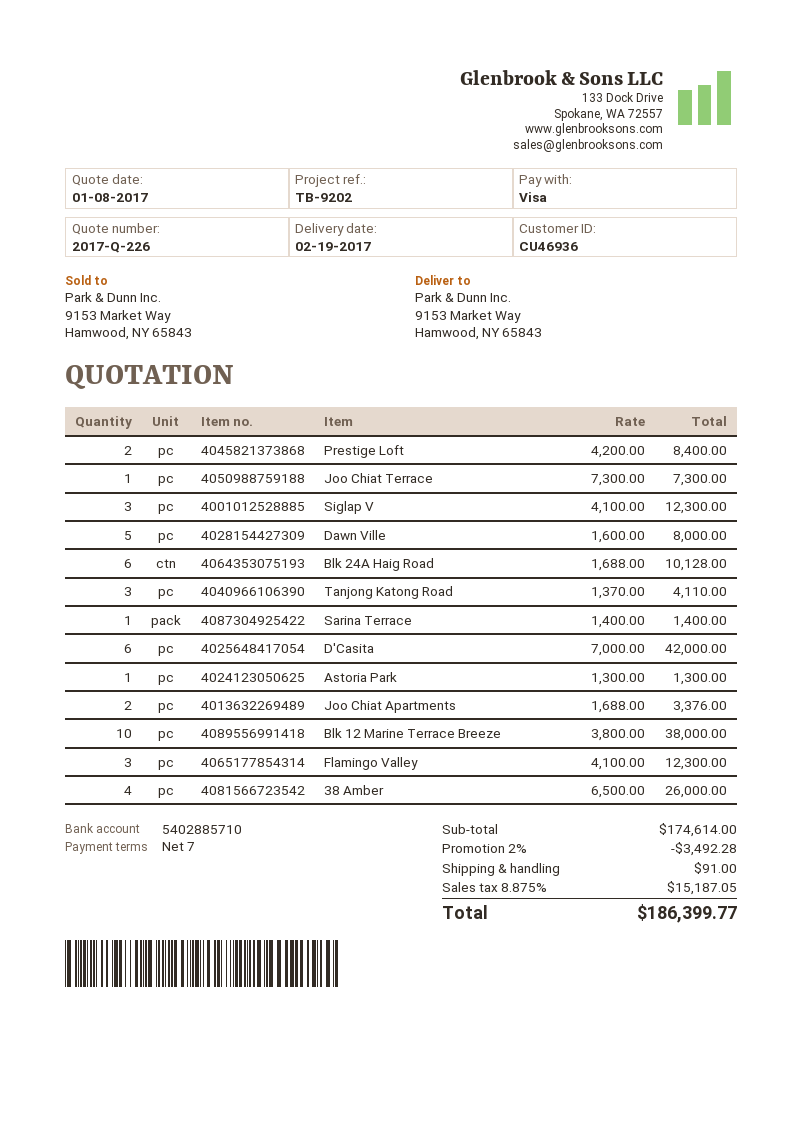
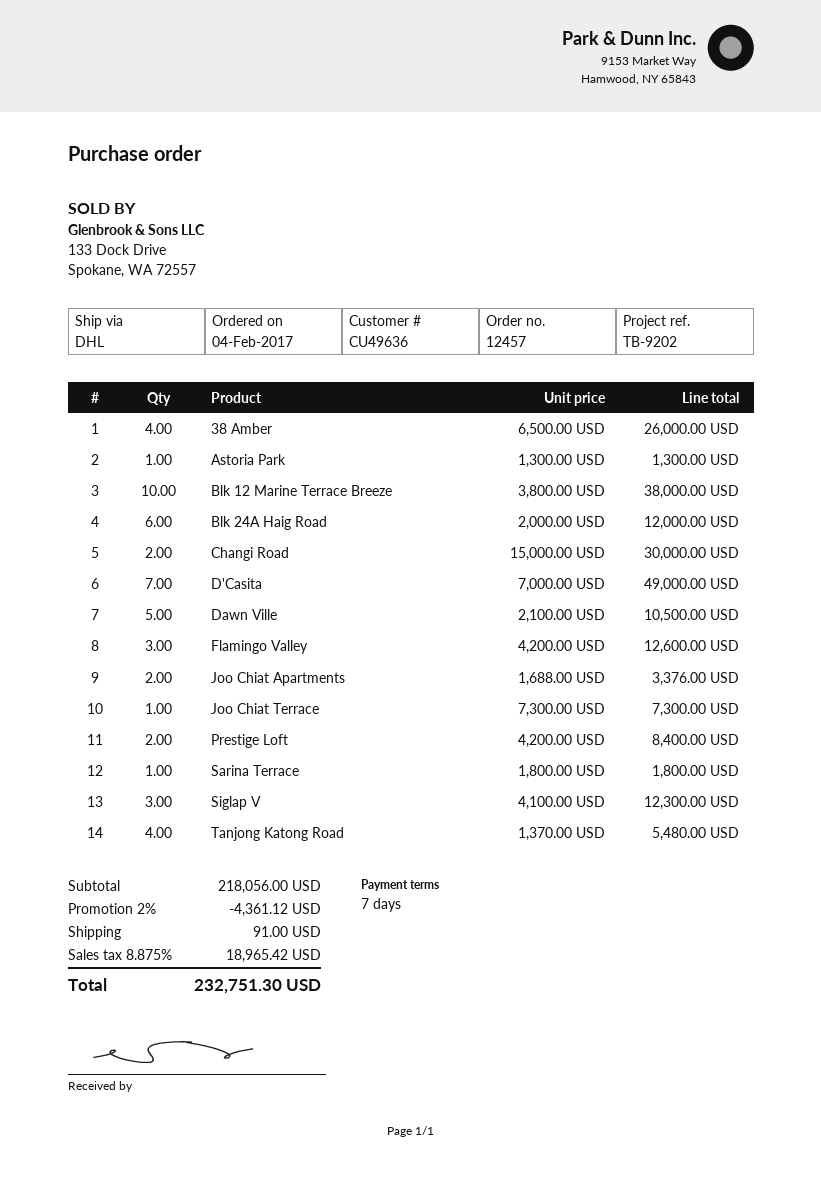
customer number: CU46936 -> CU49636
Dawn Ville: 5 x 1600.00 = 8000.00 -> 5 x 2100.00 = 10500.00
Blk 24A Haig Road: 6 x 1688.00 = 10128.00 -> 6 x 2000.00 = 12000.00
Tanjong Katong Road: 3 x 1370.00 = 4110.00 -> 4 x 1370.00 = 5480.00
Sarina Terrace: 1 x 1400.00 = 1400.00 -> 1 x 1800.00 = 1800.00
D'Casita: 6 x 7000.00 = 42000.00 -> 7 x 7000.00 = 49000.00
Flamingo Valley: 3 x 4100.00 = 12300.00 -> 3 x 4200.00 = 12600.00
Changi Road: none -> 2 x 15000.00 = 30000.00
subtotal: 174614.00 -> 218056.00
discount: 2% = 3492.28 -> 2% = 4361.12
tax: 8.875% = 15187.05 -> 8.875% = 18965.42
total: 186399.77 -> 232751.30

